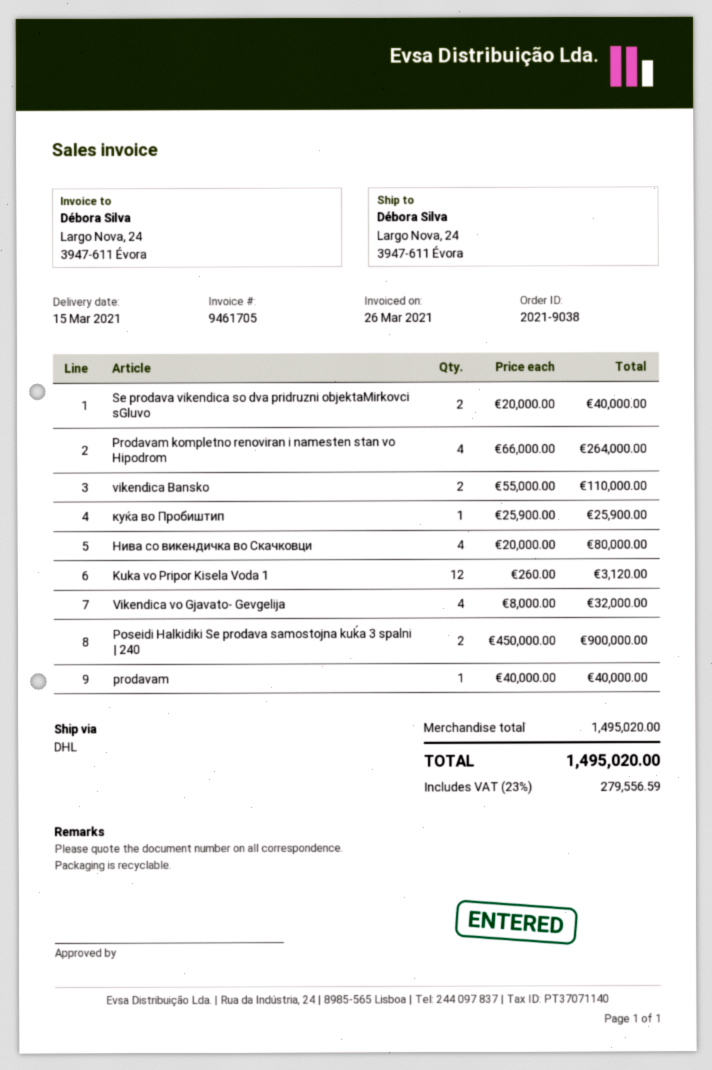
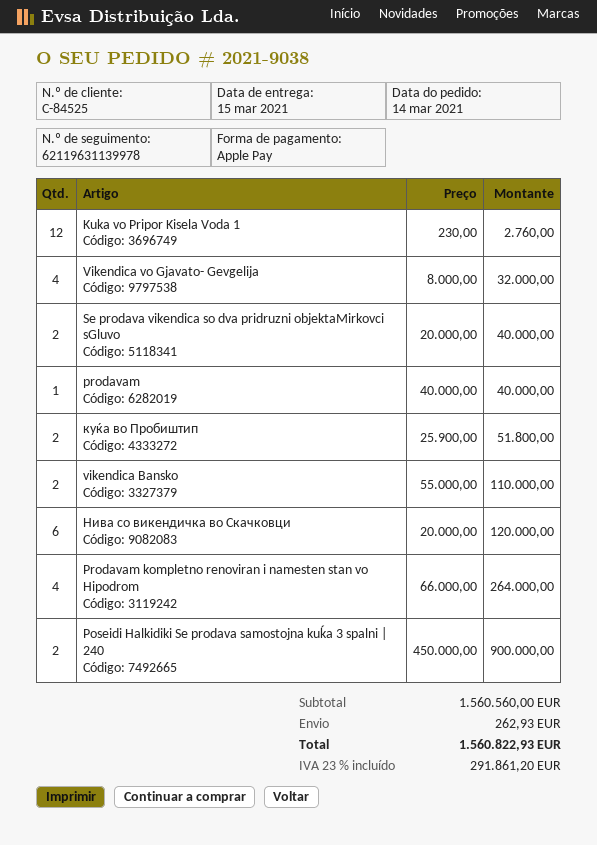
куќа во Пробиштип: 1 x 25900.00 = 25900.00 -> 2 x 25900.00 = 51800.00
Нива со викендичка во Скачковци: 4 x 20000.00 = 80000.00 -> 6 x 20000.00 = 120000.00
Kuka vo Pripor Kisela Voda 1: 12 x 260.00 = 3120.00 -> 12 x 230.00 = 2760.00
subtotal: 1495020.00 -> 1560560.00
shipping: none -> 262.93
tax: 23% = 279556.59 -> 23% = 291861.20
total: 1495020.00 -> 1560822.93

